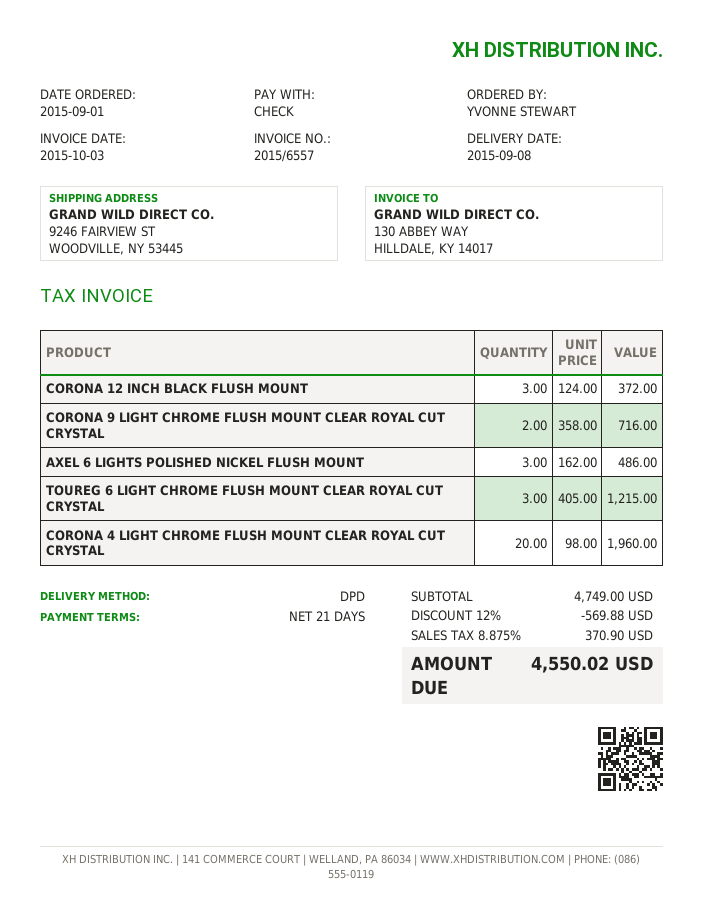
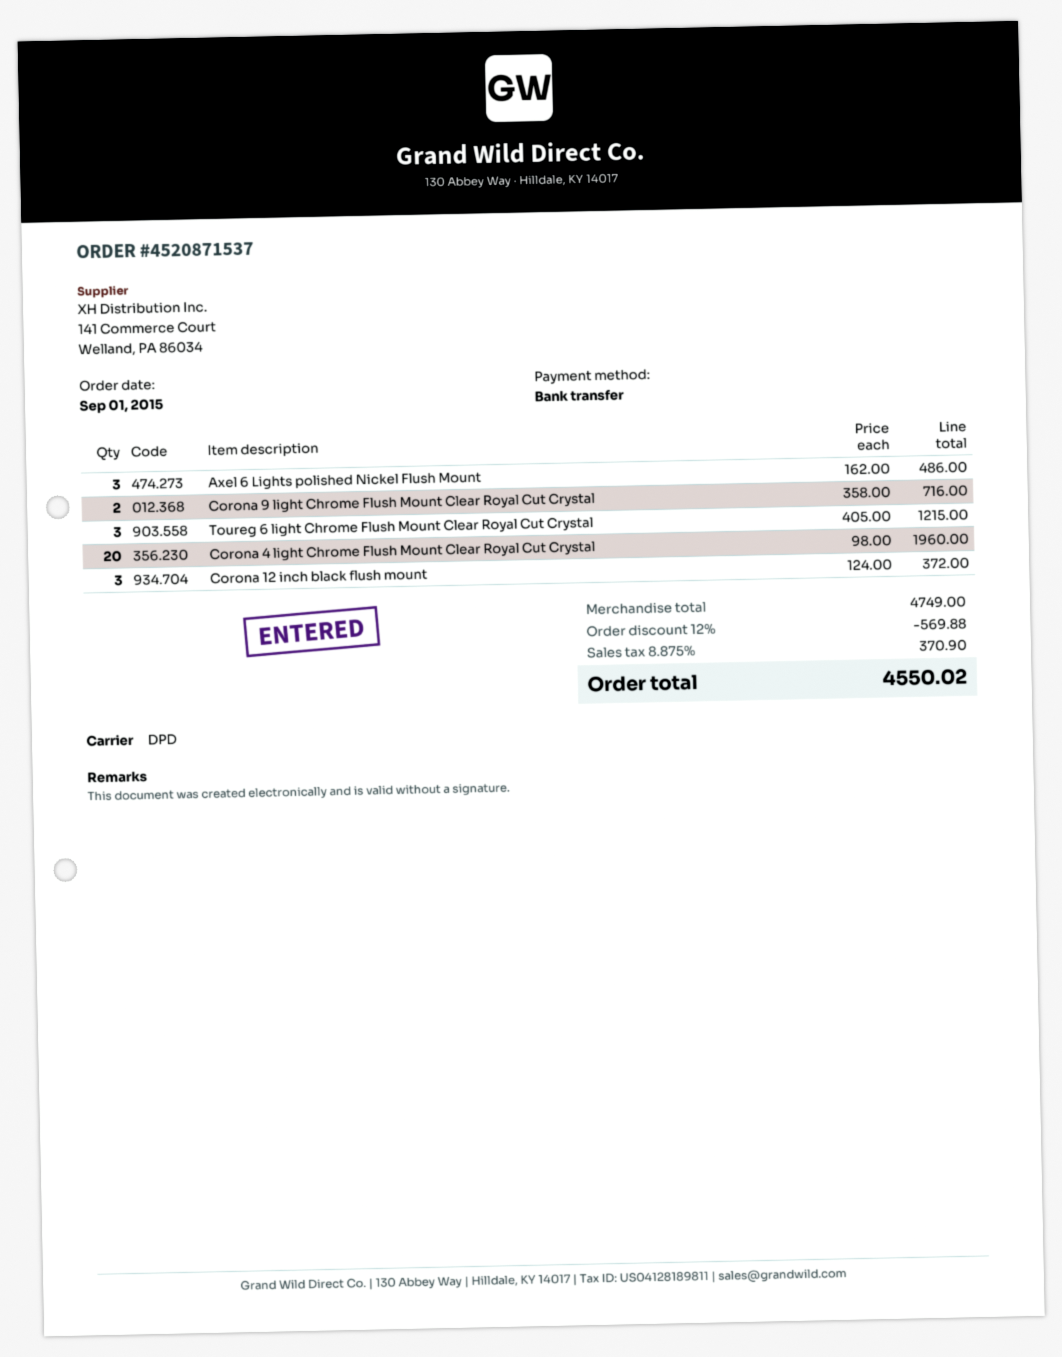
payment method: cheque -> bank transfer

